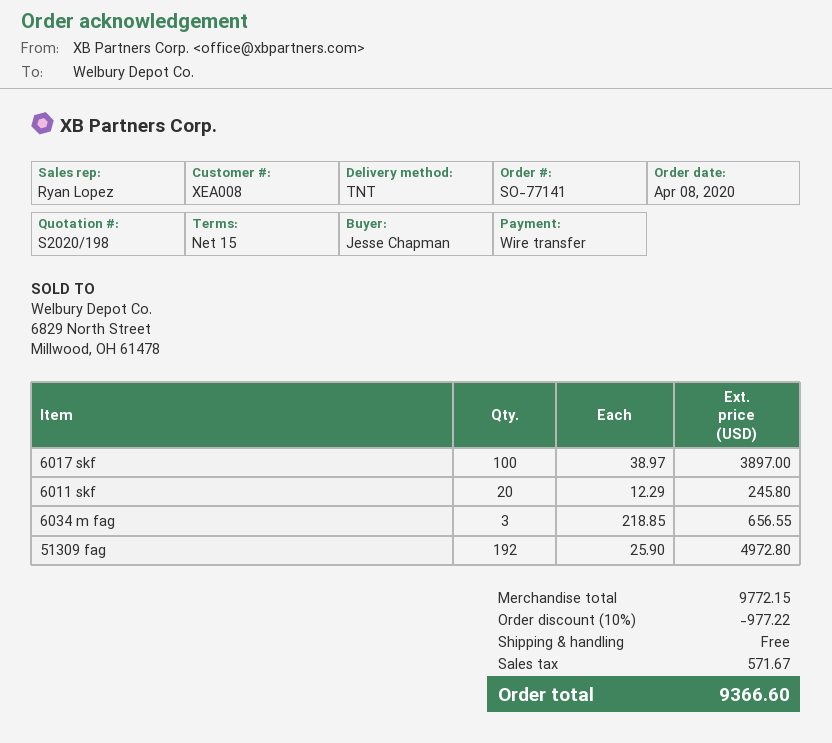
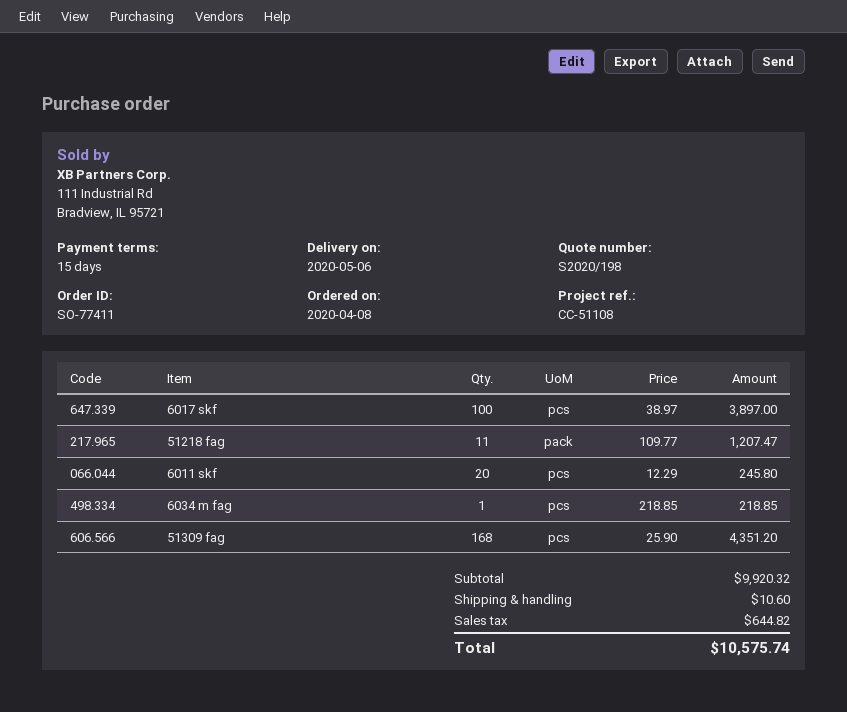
order number: SO-77141 -> SO-77411
6034 m fag: 3 x 218.85 = 656.55 -> 1 x 218.85 = 218.85
51309 fag: 192 x 25.90 = 4972.80 -> 168 x 25.90 = 4351.20
51218 fag: none -> 11 x 109.77 = 1207.47
subtotal: 9772.15 -> 9920.32
discount: 10% = 977.22 -> none
shipping: 0.00 -> 10.60
tax: 571.67 -> 644.82
total: 9366.60 -> 10575.74

